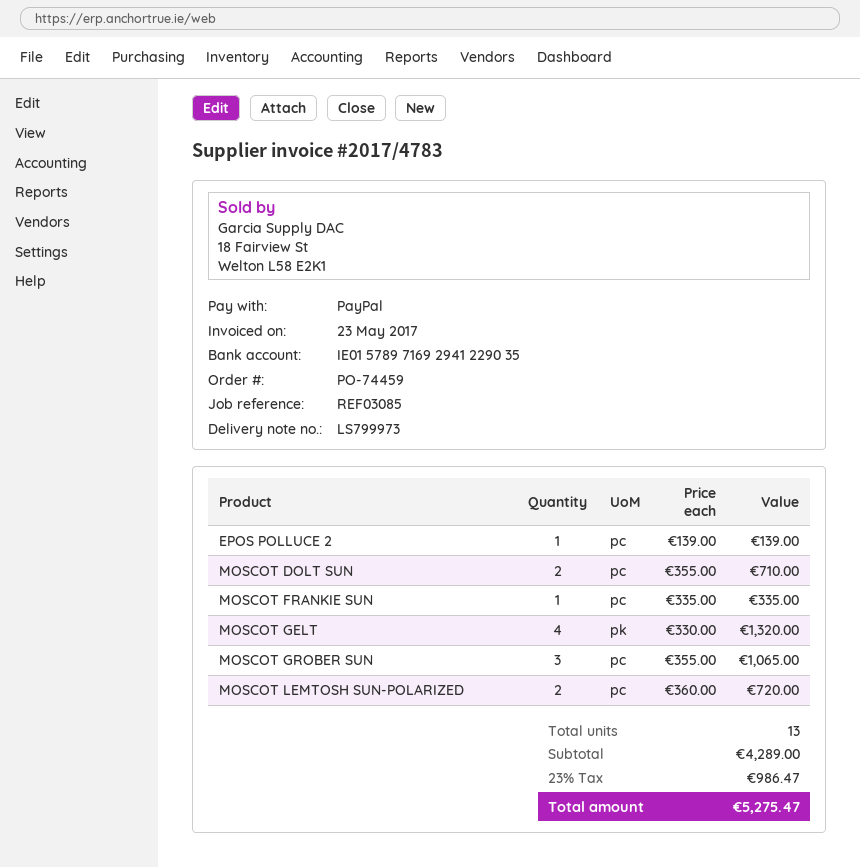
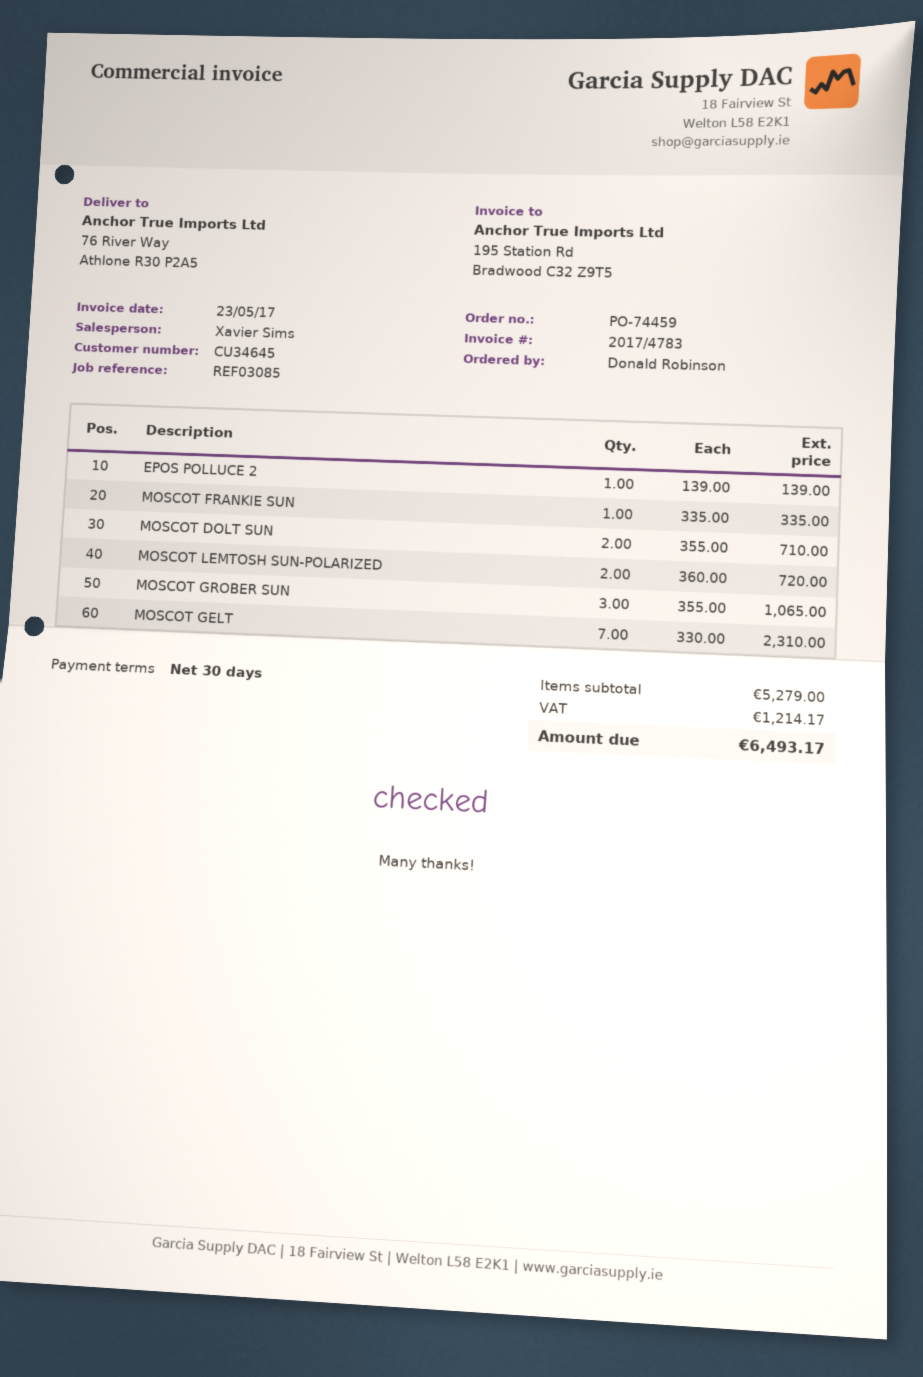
MOSCOT GELT: 4 x 330.00 = 1320.00 -> 7 x 330.00 = 2310.00
subtotal: 4289.00 -> 5279.00
tax: 986.47 -> 1214.17
total: 5275.47 -> 6493.17

